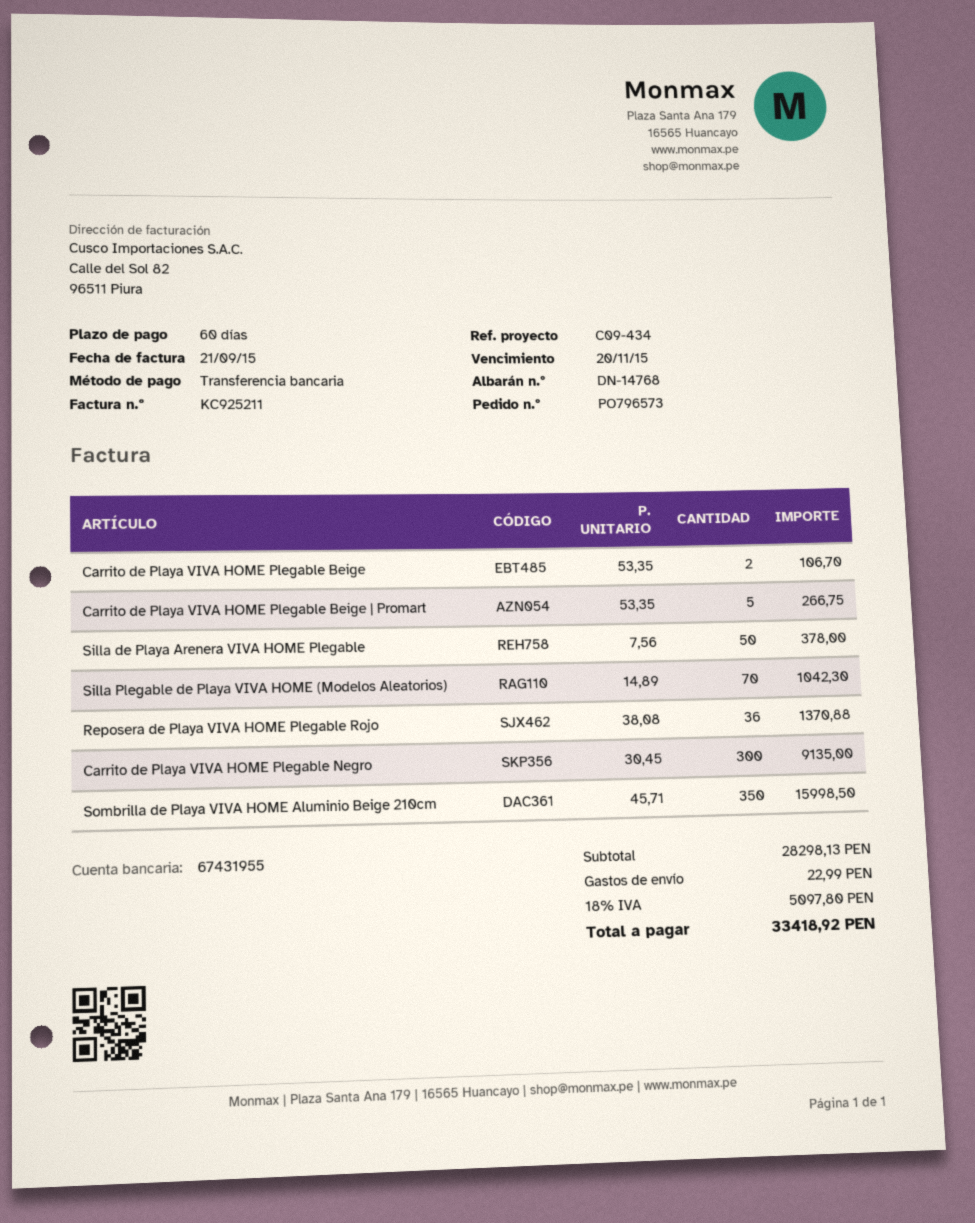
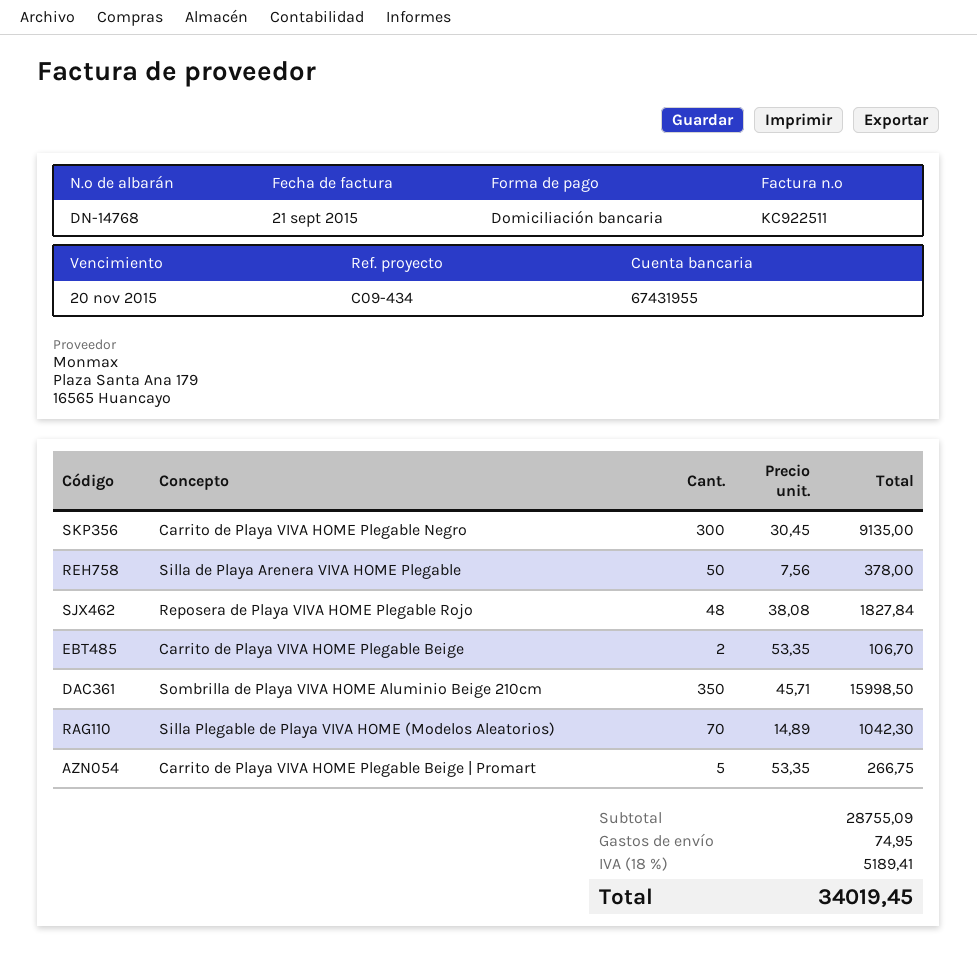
invoice number: KC925211 -> KC922511
payment method: bank transfer -> direct debit
Reposera de Playa VIVA HOME Plegable Rojo: 36 x 38.08 = 1370.88 -> 48 x 38.08 = 1827.84
subtotal: 28298.13 -> 28755.09
shipping: 22.99 -> 74.95
tax: 18% = 5097.80 -> 18% = 5189.41
total: 33418.92 -> 34019.45

